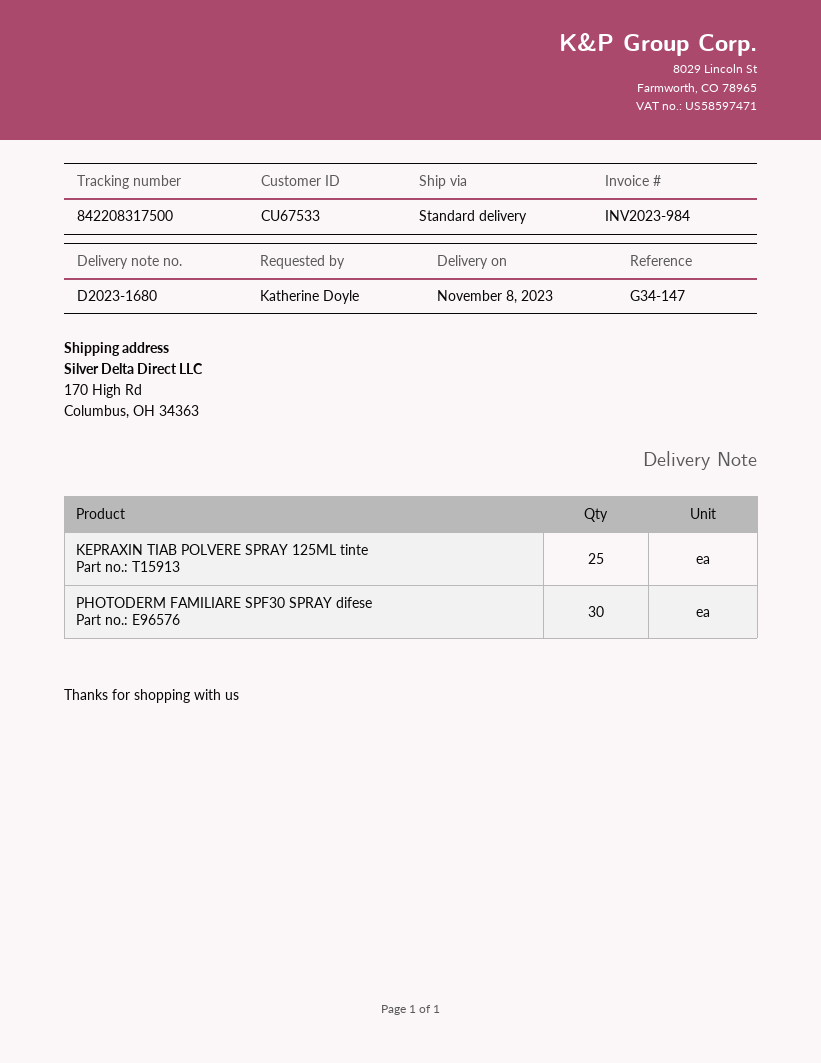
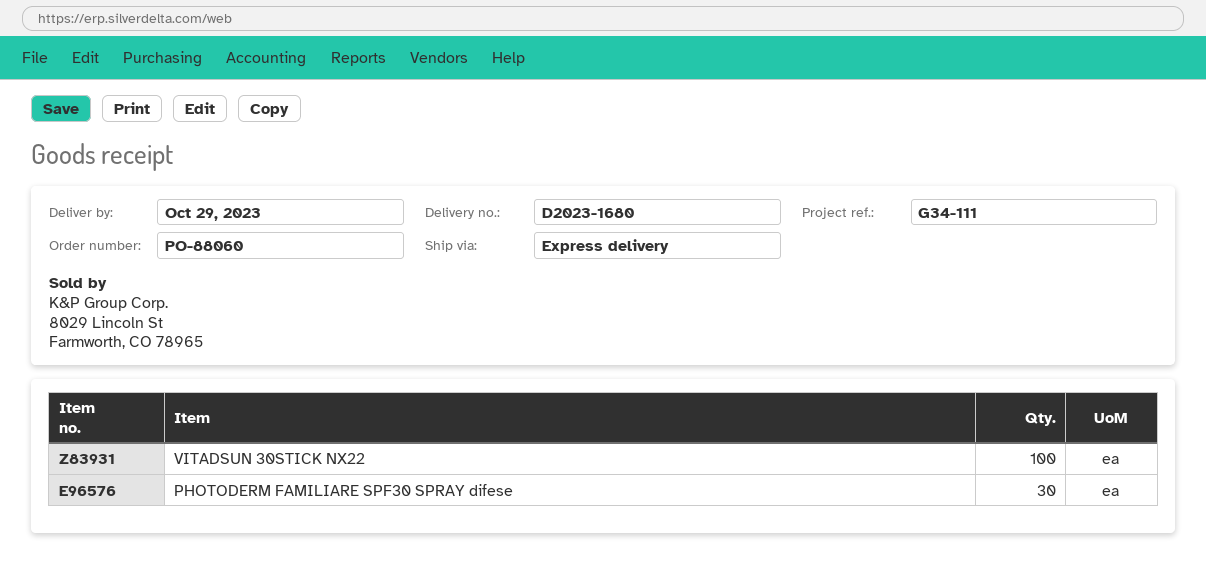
delivery date: 2023-11-08 -> 2023-10-29
reference: G34-147 -> G34-111
shipping method: standard -> express
KEPRAXIN TIAB POLVERE SPRAY 125ML tinte: 25 -> none
VITADSUN 30STICK NX22: none -> 100

